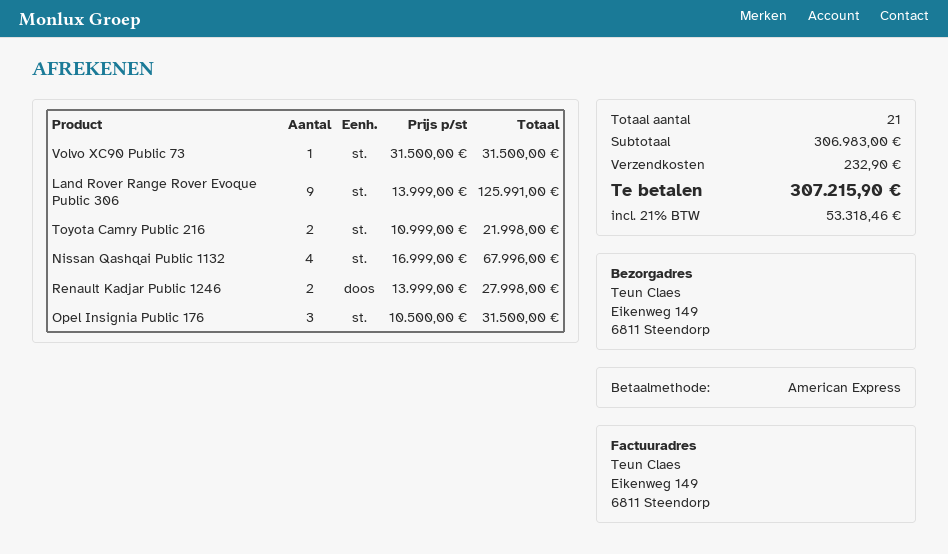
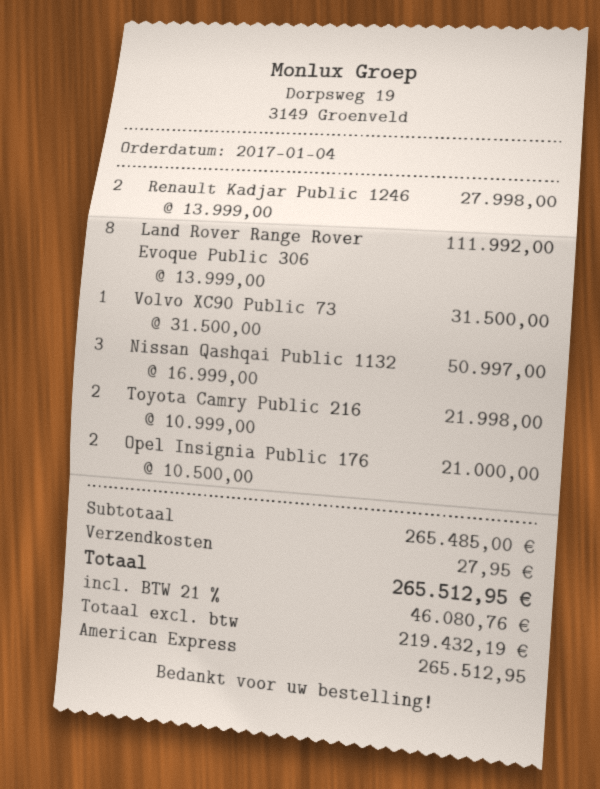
Land Rover Range Rover Evoque Public 306: 9 x 13999.00 = 125991.00 -> 8 x 13999.00 = 111992.00
Nissan Qashqai Public 1132: 4 x 16999.00 = 67996.00 -> 3 x 16999.00 = 50997.00
Opel Insignia Public 176: 3 x 10500.00 = 31500.00 -> 2 x 10500.00 = 21000.00
subtotal: 306983.00 -> 265485.00
shipping: 232.90 -> 27.95
tax: 21% = 53318.46 -> 21% = 46080.76
total: 307215.90 -> 265512.95

